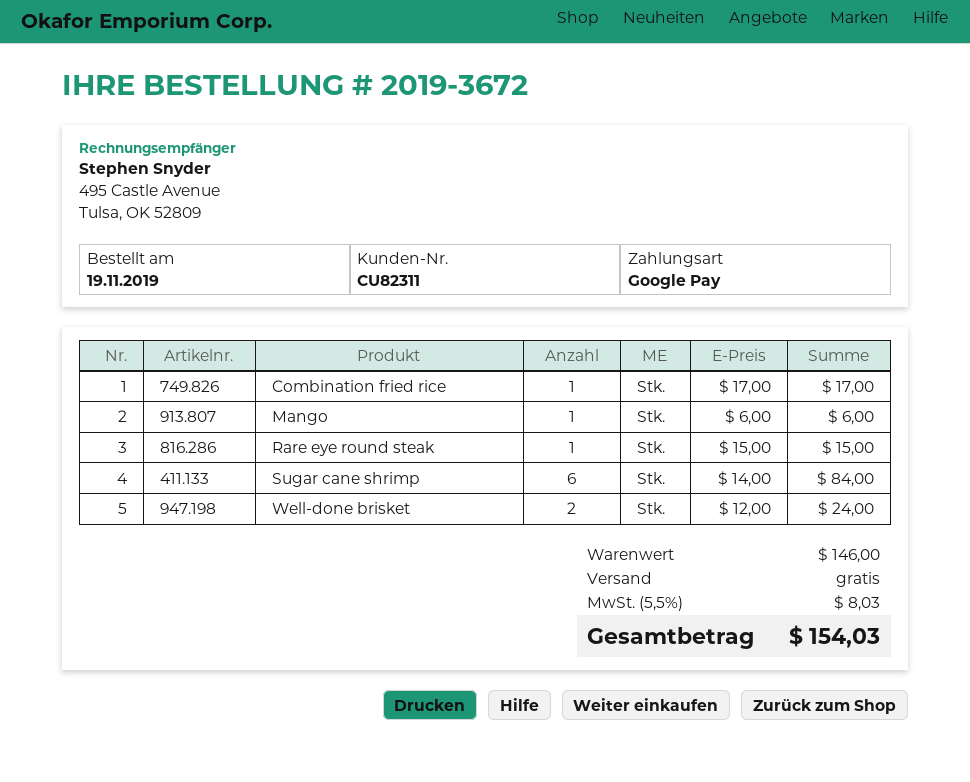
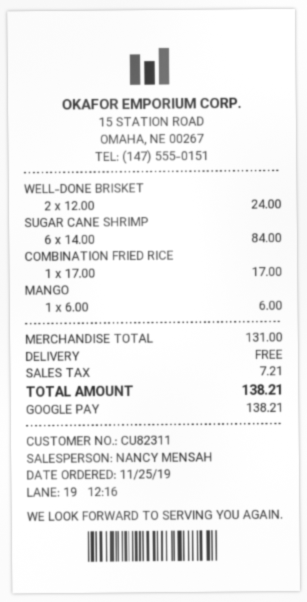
order date: 2019-11-19 -> 2019-11-25
Rare eye round steak: 1 x 15.00 = 15.00 -> none
subtotal: 146.00 -> 131.00
tax: 8.03 -> 7.21
total: 154.03 -> 138.21

